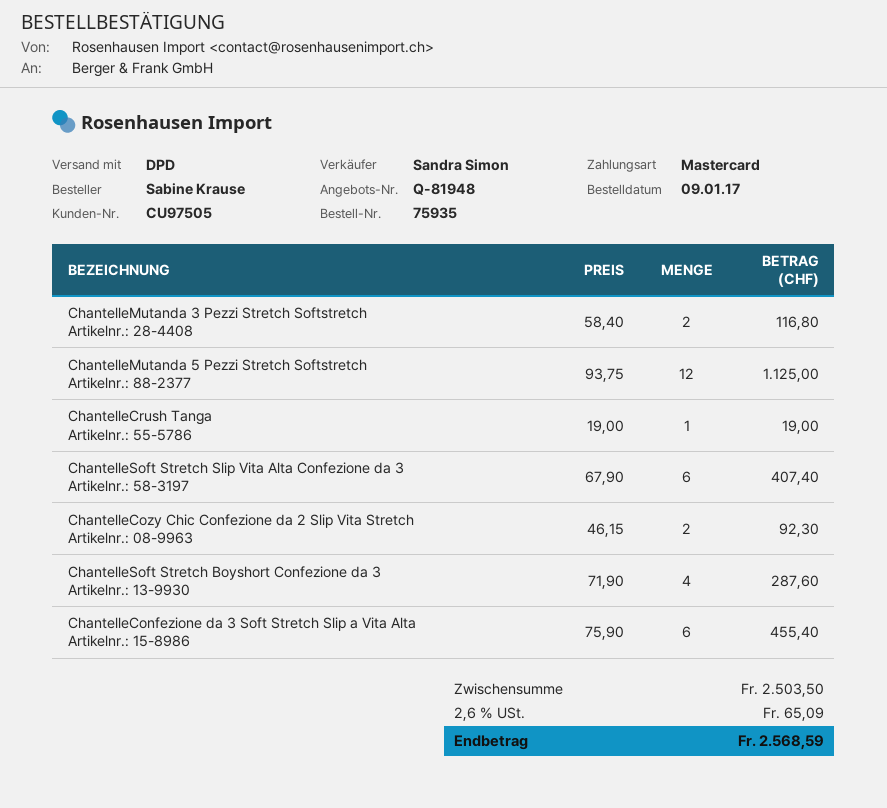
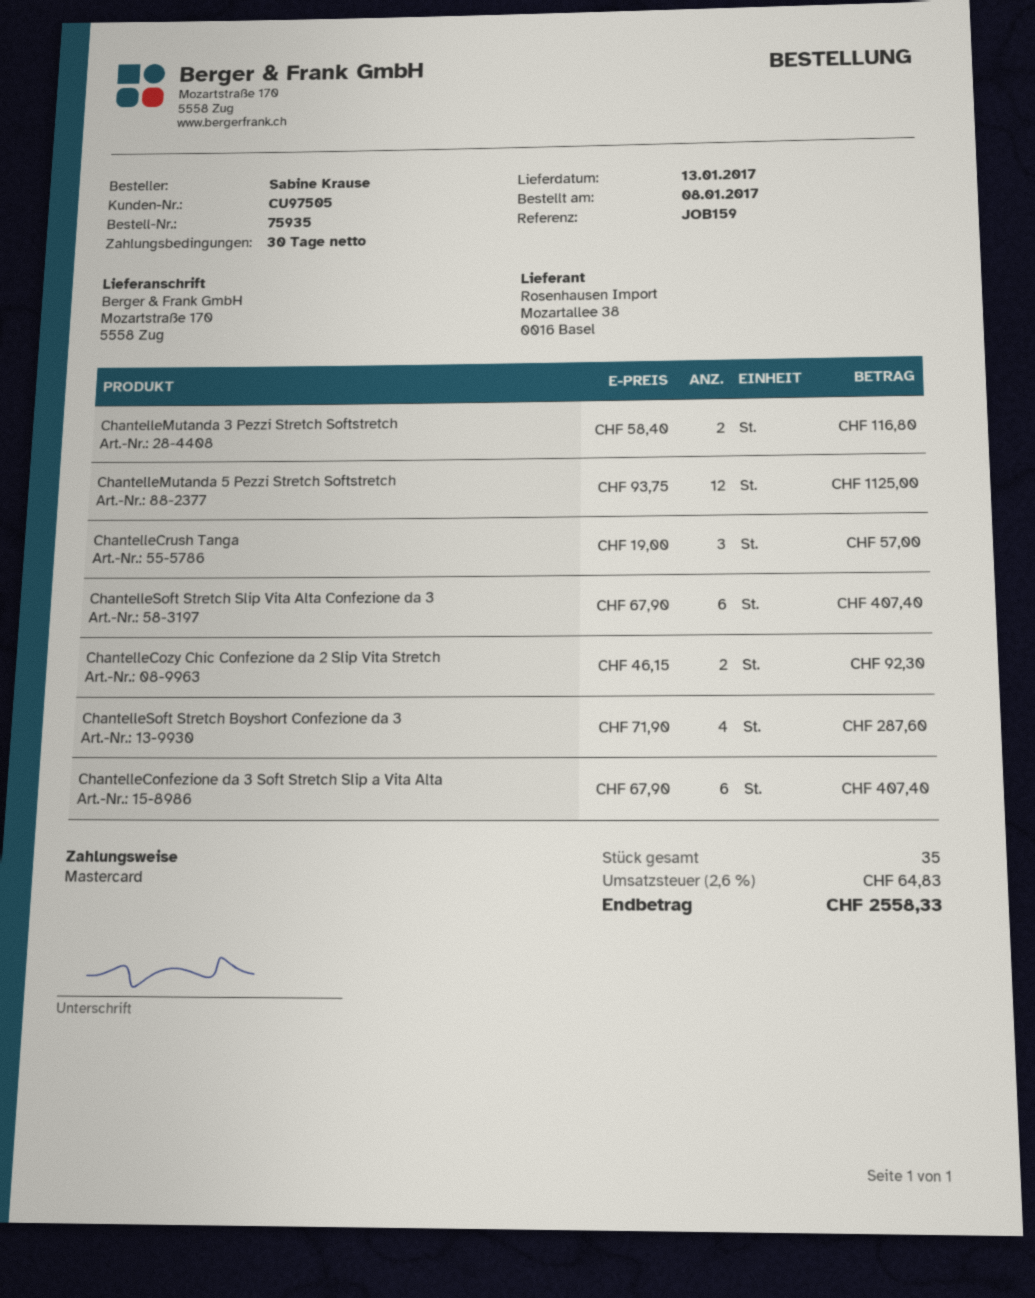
order date: 2017-01-09 -> 2017-01-08
ChantelleCrush Tanga: 1 x 19.00 = 19.00 -> 3 x 19.00 = 57.00
ChantelleConfezione da 3 Soft Stretch Slip a Vita Alta: 6 x 75.90 = 455.40 -> 6 x 67.90 = 407.40
tax: 2.6% = 65.09 -> 2.6% = 64.83
total: 2568.59 -> 2558.33

